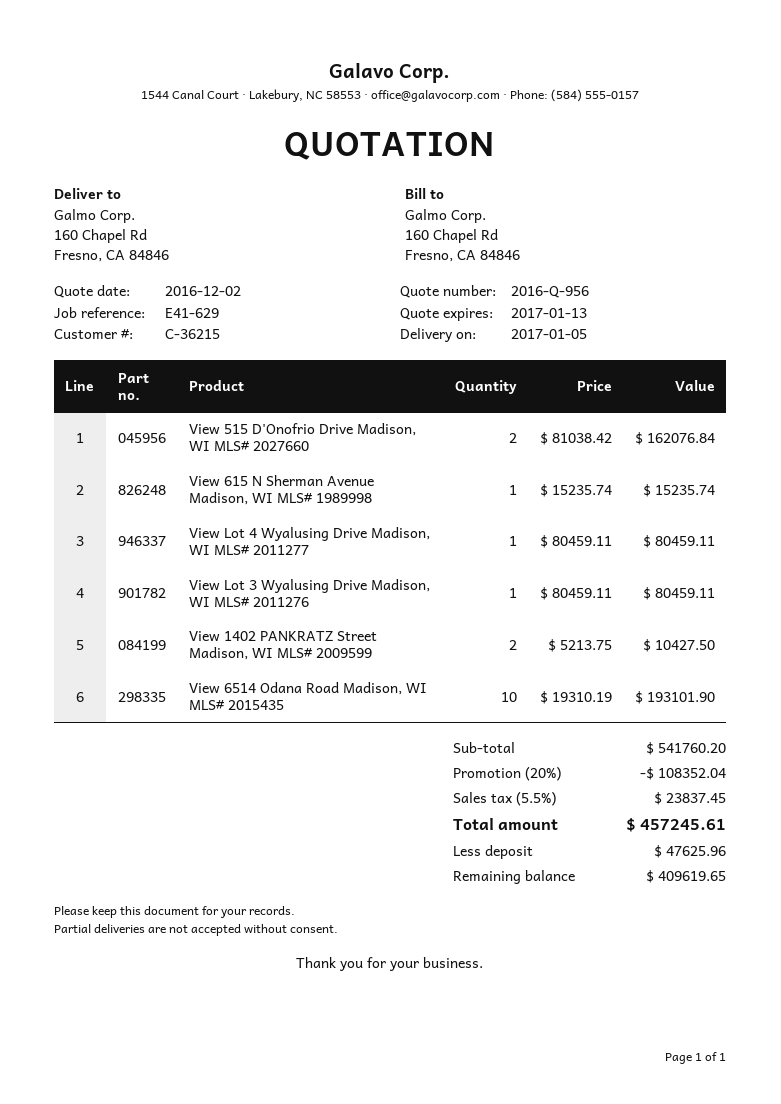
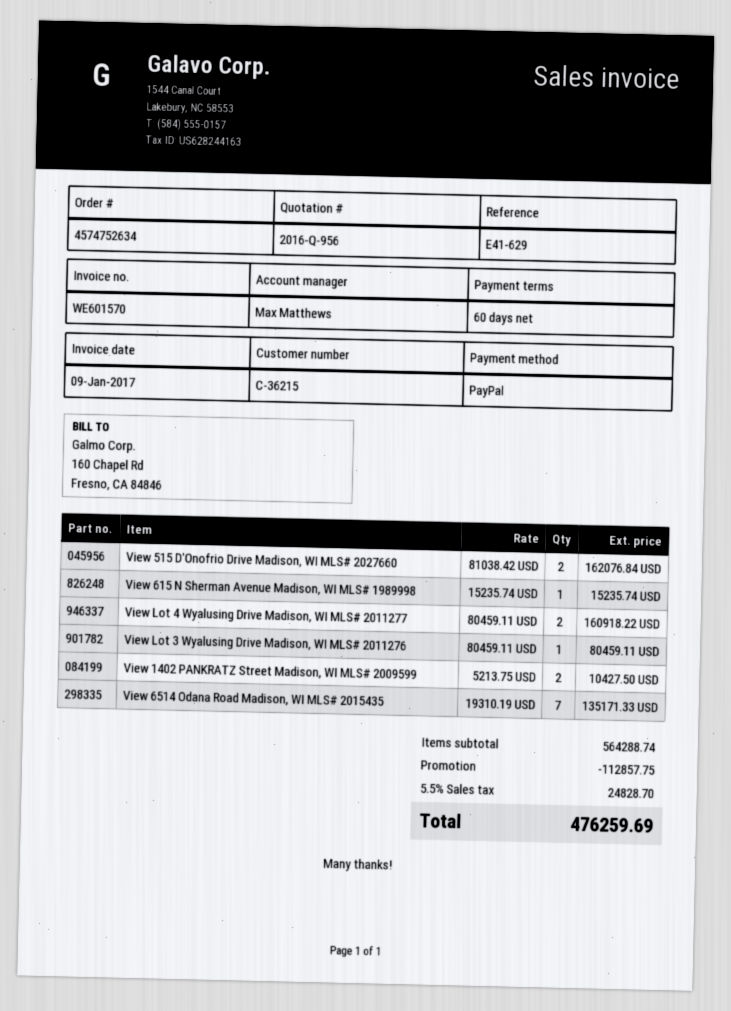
View Lot 4 Wyalusing Drive Madison, WI MLS# 2011277: 1 x 80459.11 = 80459.11 -> 2 x 80459.11 = 160918.22
View 6514 Odana Road Madison, WI MLS# 2015435: 10 x 19310.19 = 193101.90 -> 7 x 19310.19 = 135171.33
subtotal: 541760.20 -> 564288.74
discount: 108352.04 -> 112857.75
tax: 5.5% = 23837.45 -> 5.5% = 24828.70
total: 457245.61 -> 476259.69

